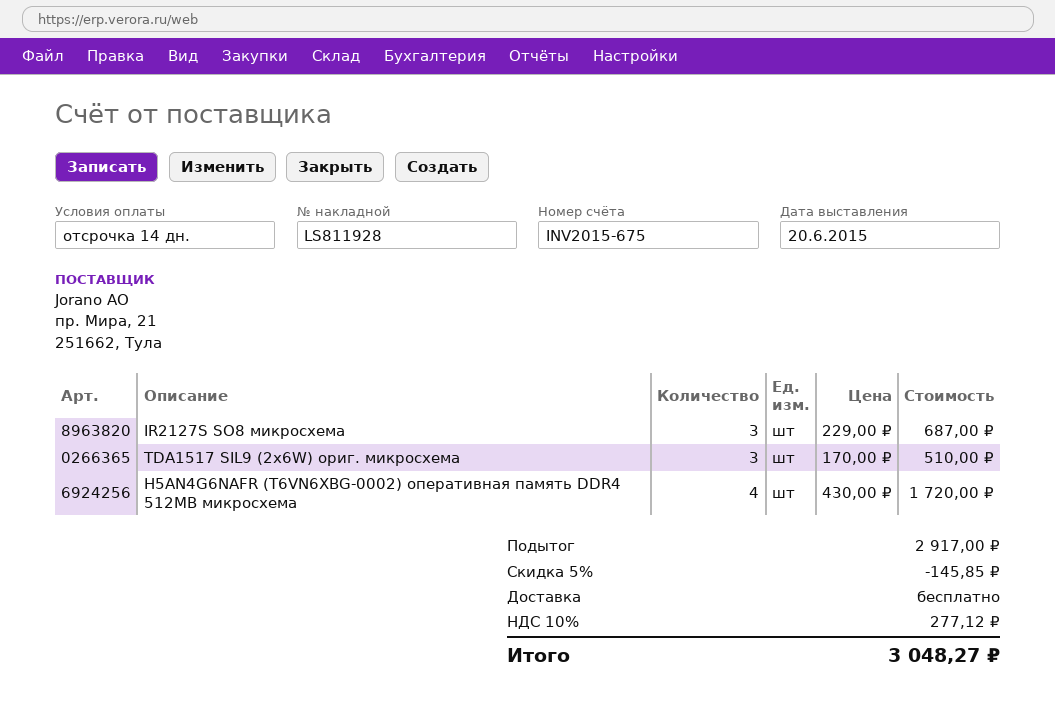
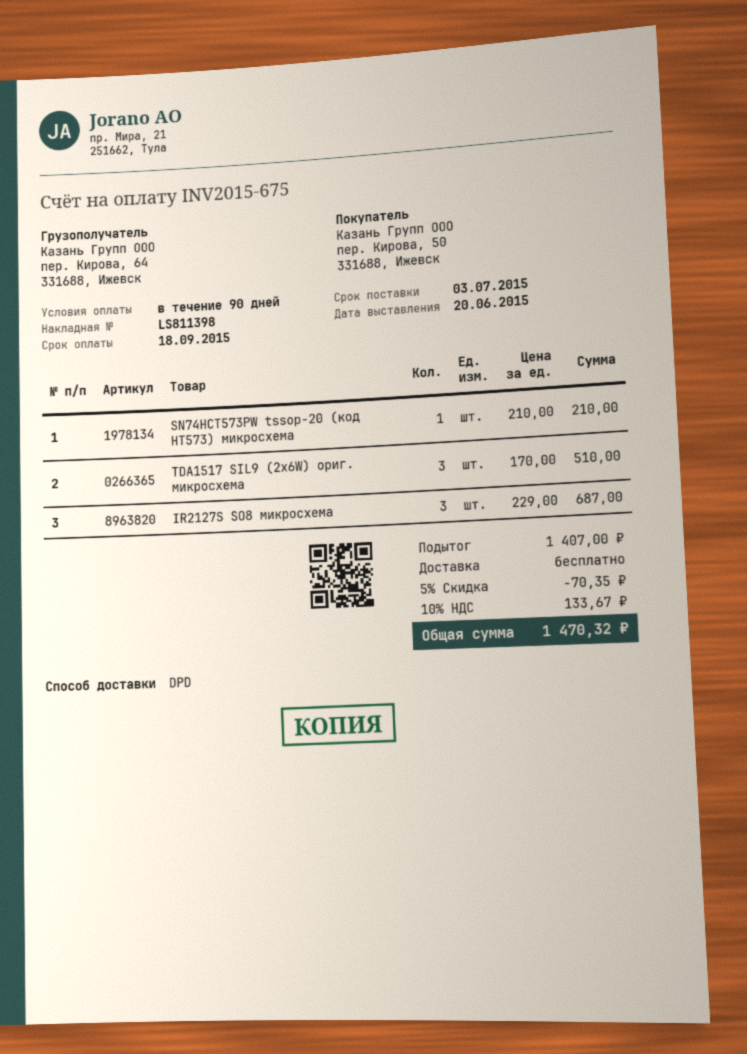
delivery note number: LS811928 -> LS811398
payment terms: 14 days -> 90 days
H5AN4G6NAFR (T6VN6XBG-0002) оперативная память DDR4 512MB микросхема: 4 x 430.00 = 1720.00 -> none
SN74HCT573PW tssop-20 (код HT573) микросхема: none -> 1 x 210.00 = 210.00
subtotal: 2917.00 -> 1407.00
discount: 5% = 145.85 -> 5% = 70.35
tax: 10% = 277.12 -> 10% = 133.67
total: 3048.27 -> 1470.32

